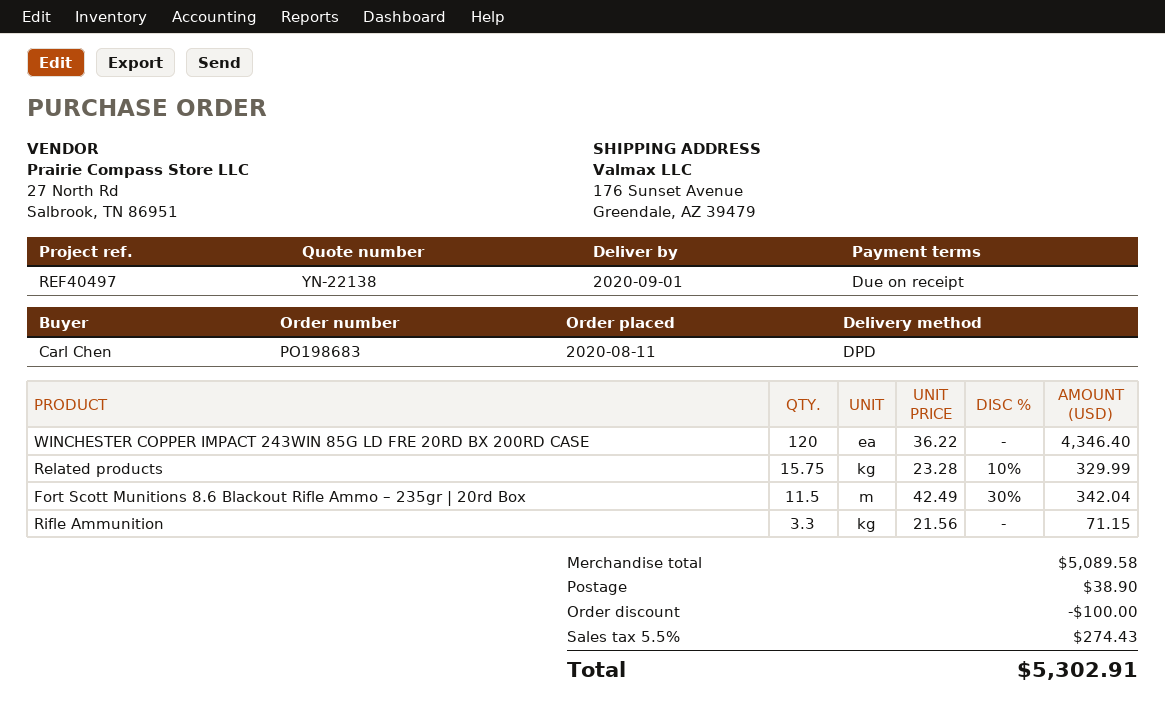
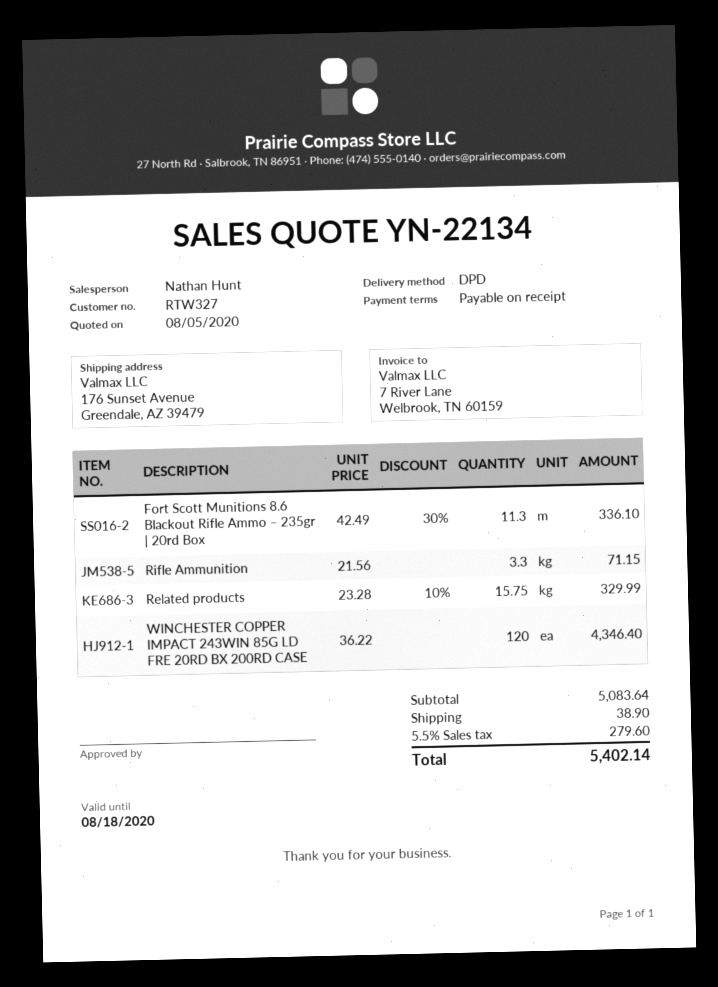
quote number: YN-22138 -> YN-22134
Fort Scott Munitions 8.6 Blackout Rifle Ammo – 235gr | 20rd Box: 11.5 x 42.49 - 30% = 342.04 -> 11.3 x 42.49 - 30% = 336.10
subtotal: 5089.58 -> 5083.64
discount: 100.00 -> none
tax: 5.5% = 274.43 -> 5.5% = 279.60
total: 5302.91 -> 5402.14

